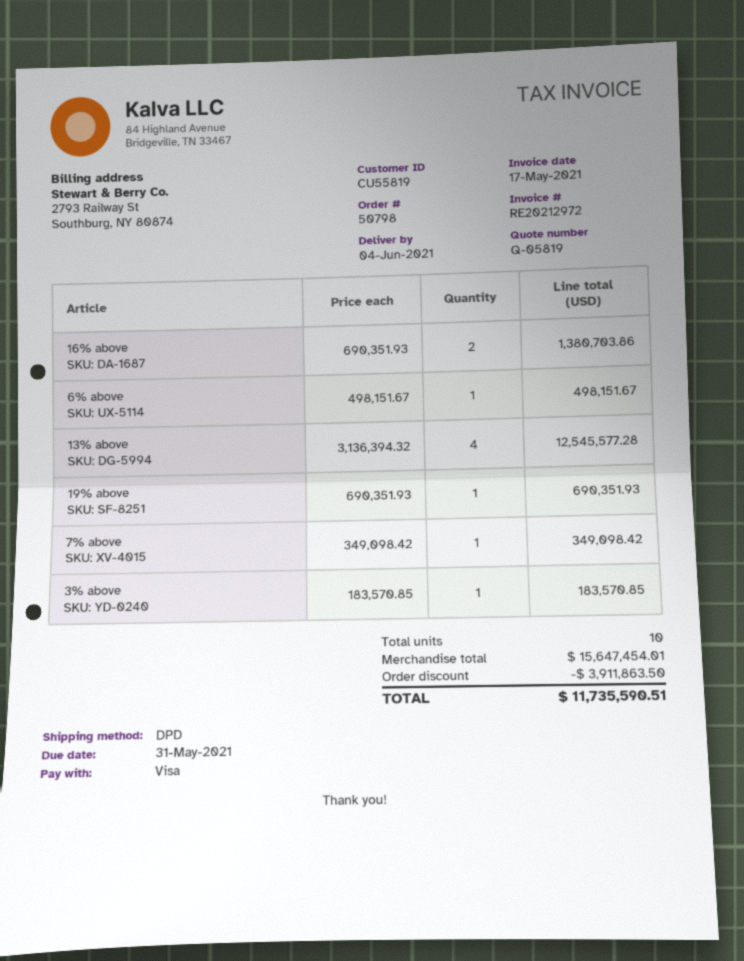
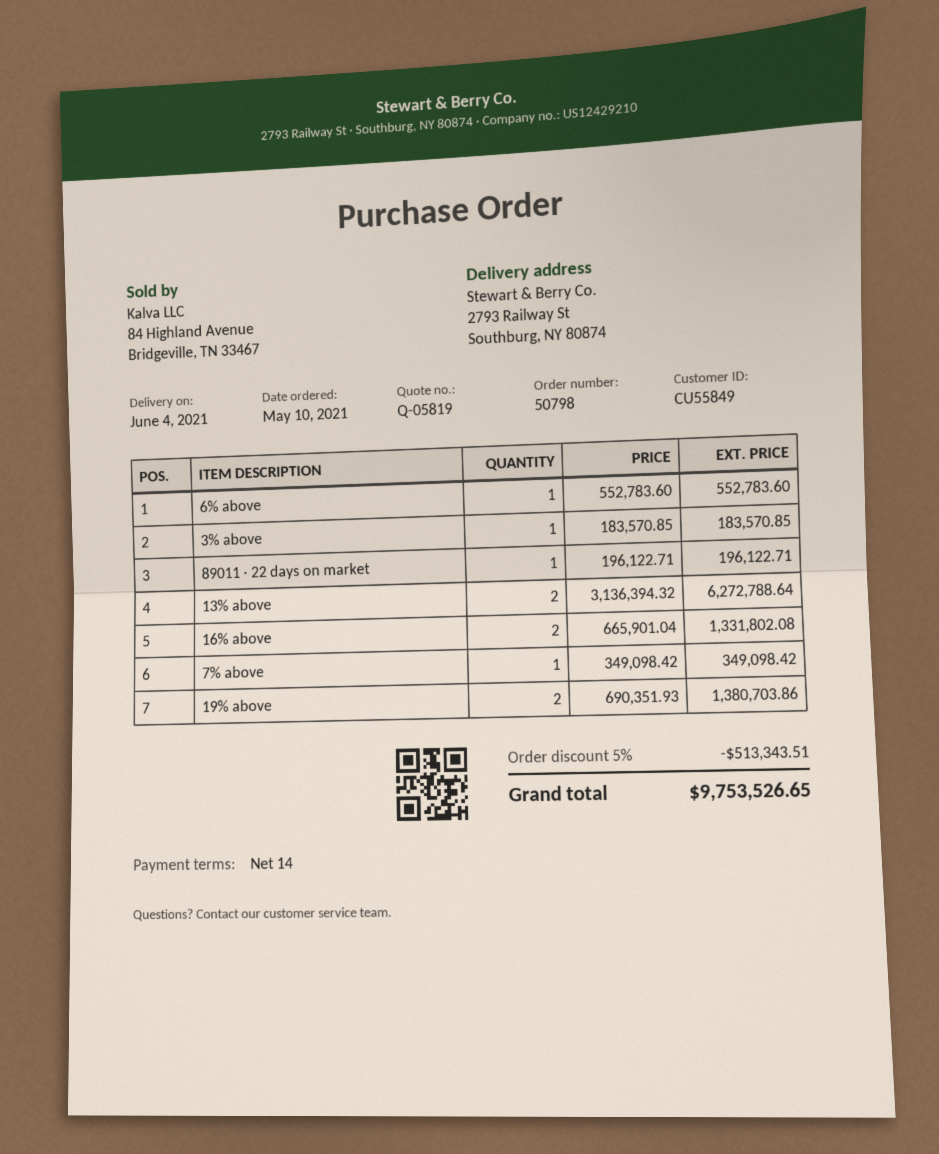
customer number: CU55819 -> CU55849
16% above: 2 x 690351.93 = 1380703.86 -> 2 x 665901.04 = 1331802.08
6% above: 1 x 498151.67 = 498151.67 -> 1 x 552783.60 = 552783.60
13% above: 4 x 3136394.32 = 12545577.28 -> 2 x 3136394.32 = 6272788.64
19% above: 1 x 690351.93 = 690351.93 -> 2 x 690351.93 = 1380703.86
89011 · 22 days on market: none -> 1 x 196122.71 = 196122.71
discount: 3911863.50 -> 513343.51
total: 11735590.51 -> 9753526.65

